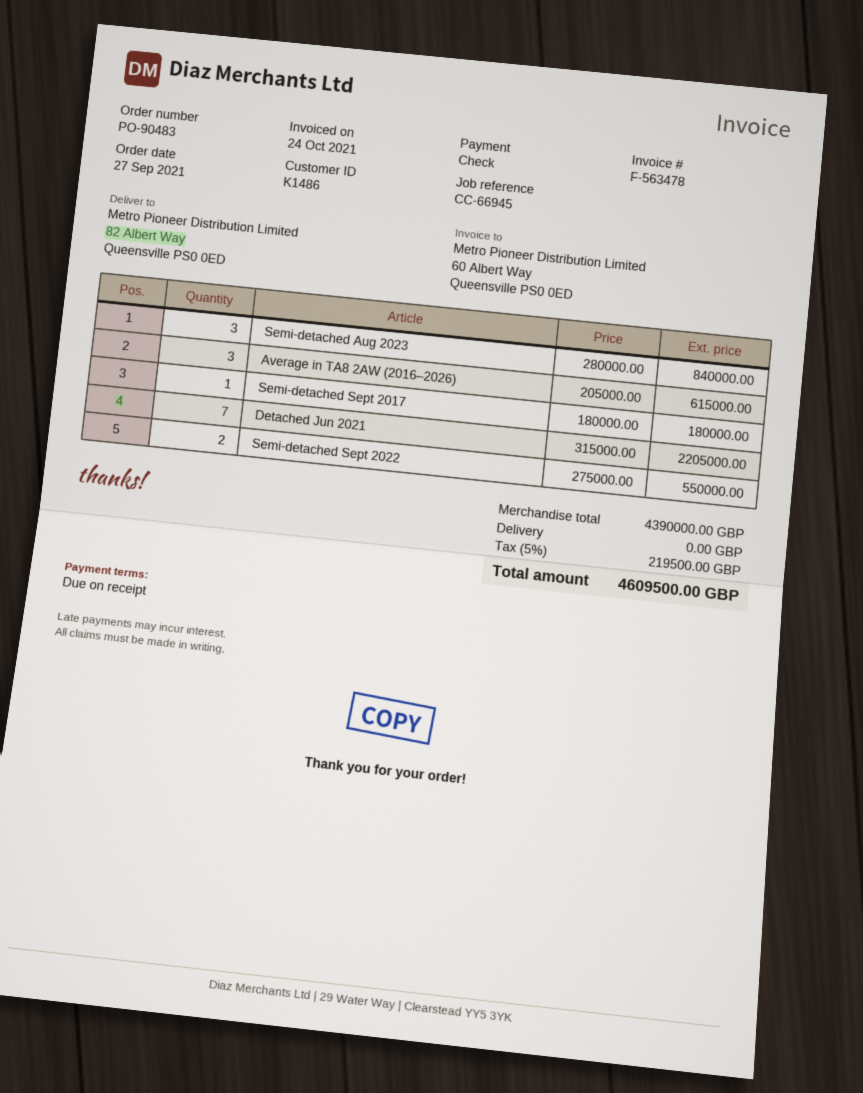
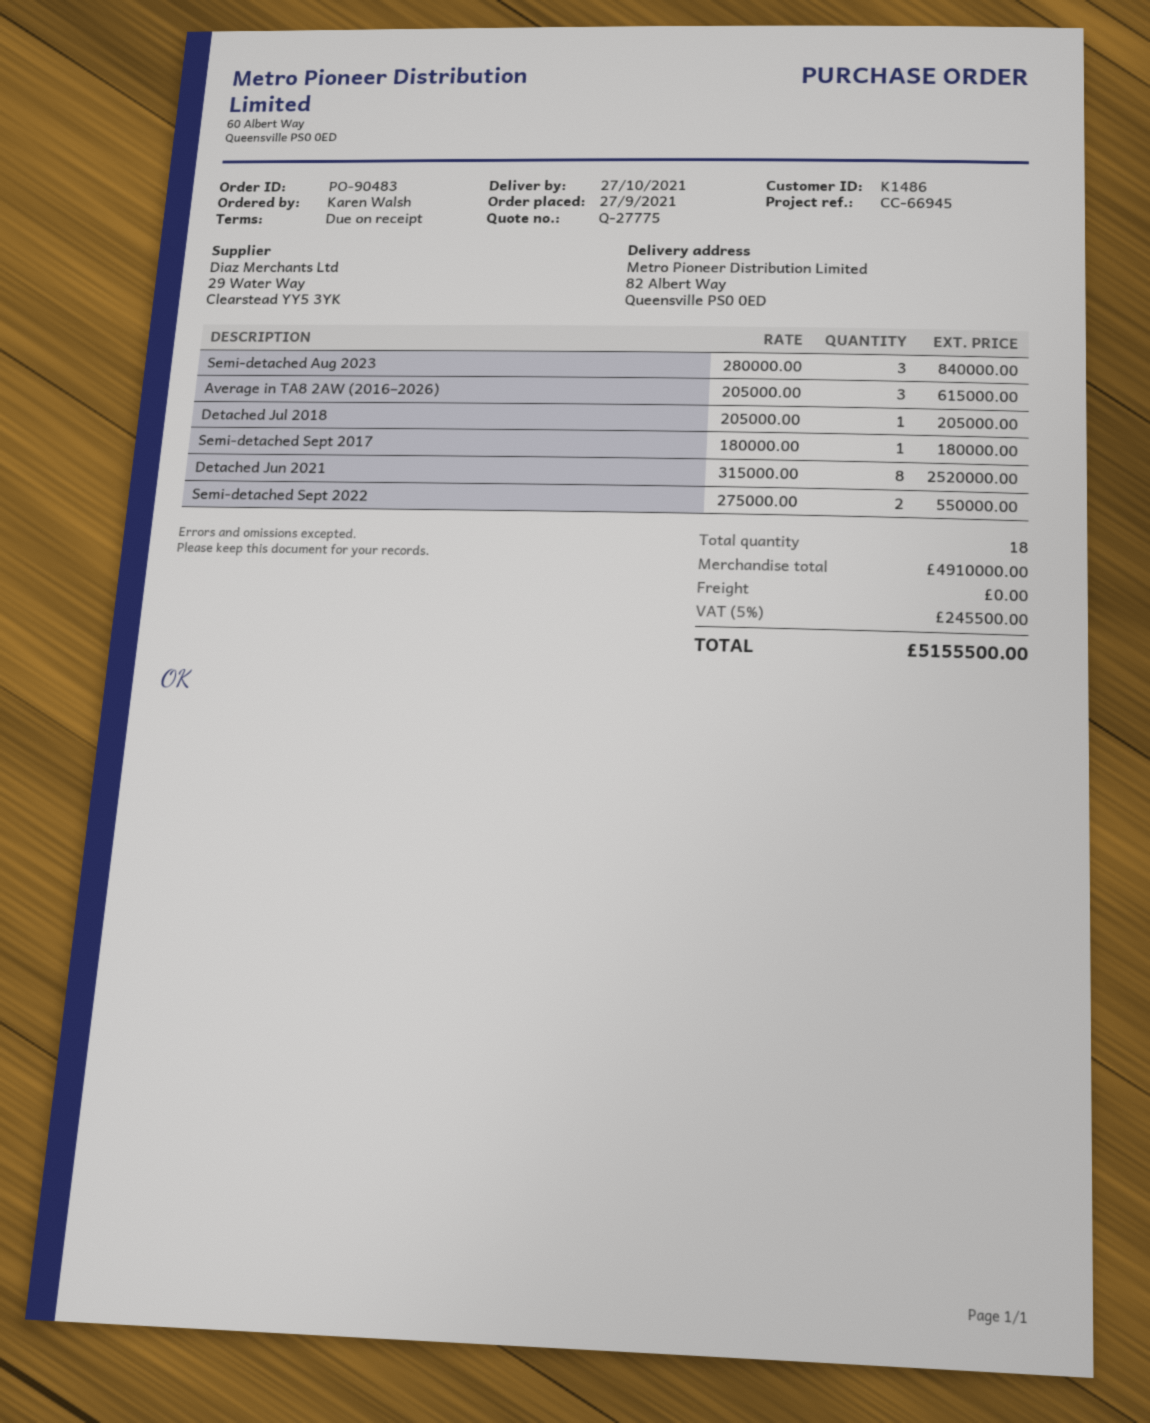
Detached Jun 2021: 7 x 315000.00 = 2205000.00 -> 8 x 315000.00 = 2520000.00
Detached Jul 2018: none -> 1 x 205000.00 = 205000.00
subtotal: 4390000.00 -> 4910000.00
tax: 5% = 219500.00 -> 5% = 245500.00
total: 4609500.00 -> 5155500.00

